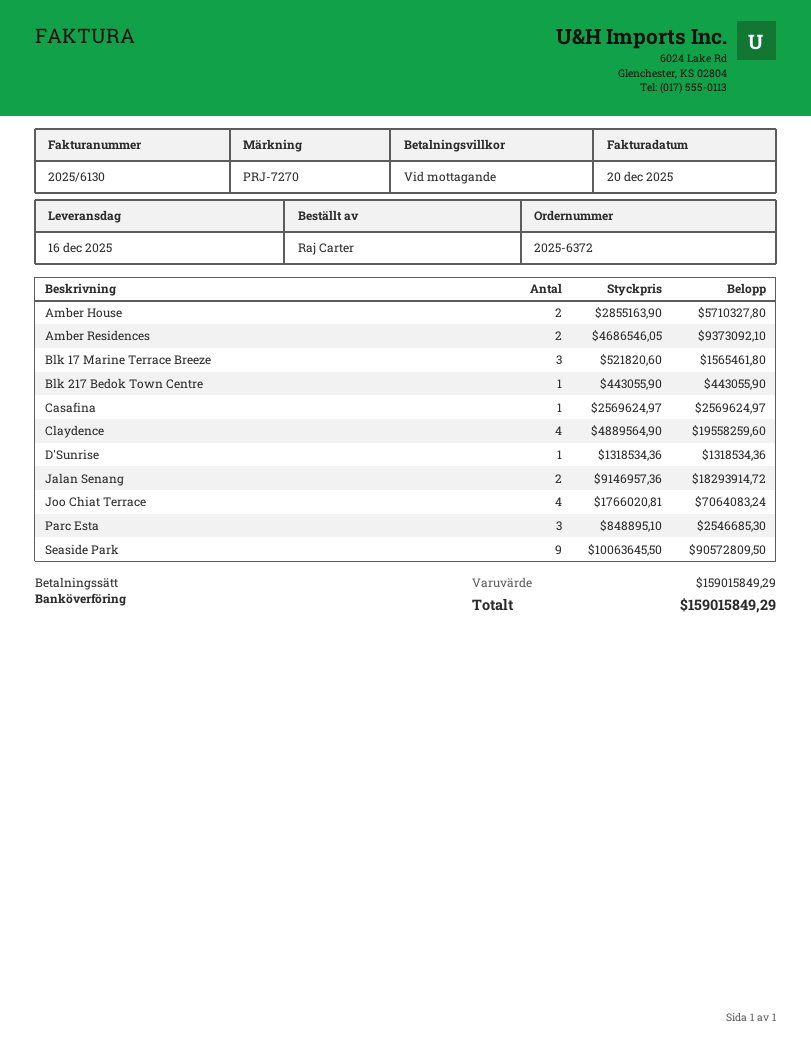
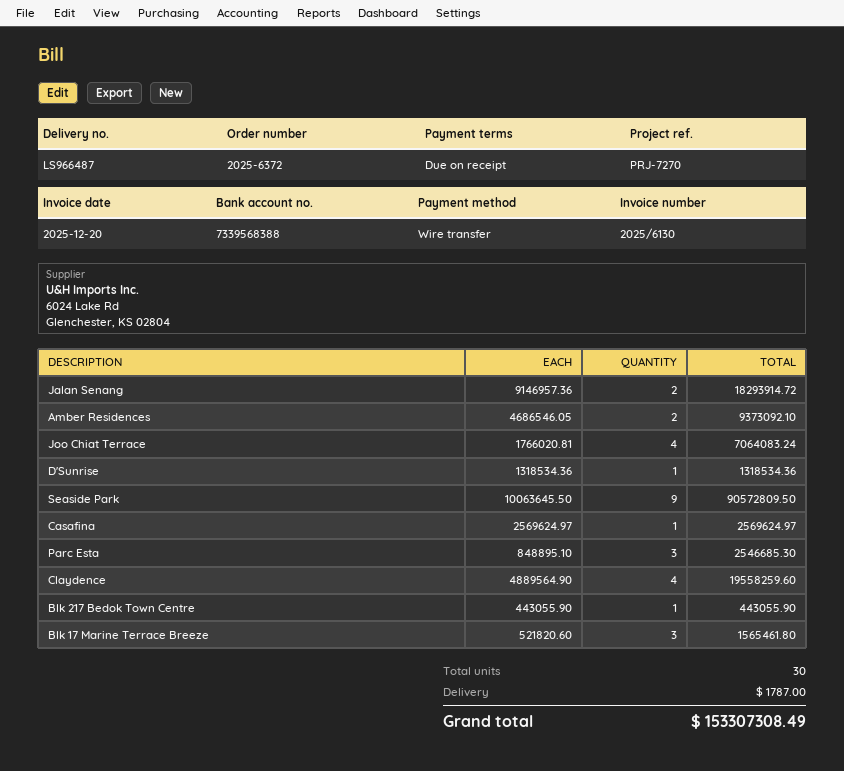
Amber House: 2 x 2855163.90 = 5710327.80 -> none
shipping: none -> 1787.00
total: 159015849.29 -> 153307308.49

